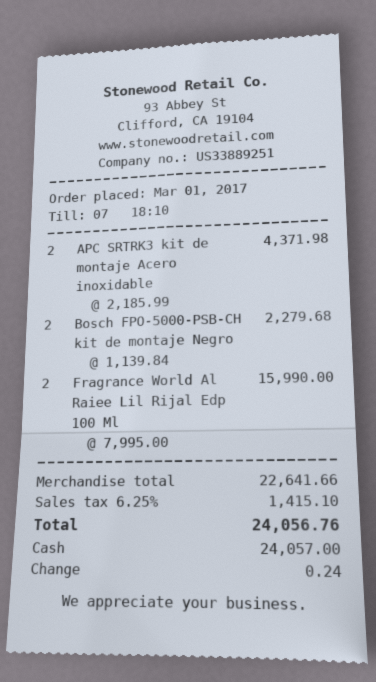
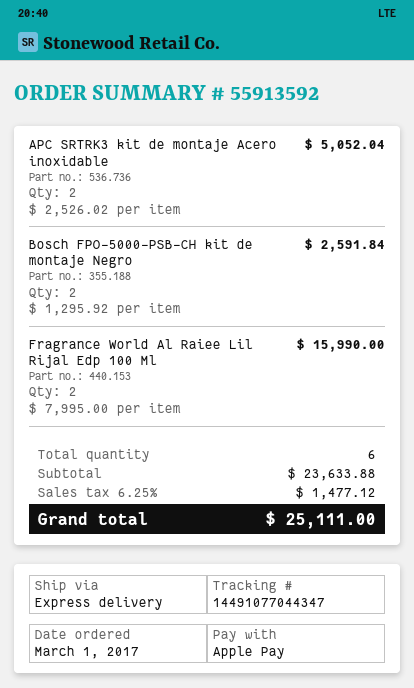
payment method: cash -> Apple Pay
APC SRTRK3 kit de montaje Acero inoxidable: 2 x 2185.99 = 4371.98 -> 2 x 2526.02 = 5052.04
Bosch FPO-5000-PSB-CH kit de montaje Negro: 2 x 1139.84 = 2279.68 -> 2 x 1295.92 = 2591.84
subtotal: 22641.66 -> 23633.88
tax: 6.25% = 1415.10 -> 6.25% = 1477.12
total: 24056.76 -> 25111.00

